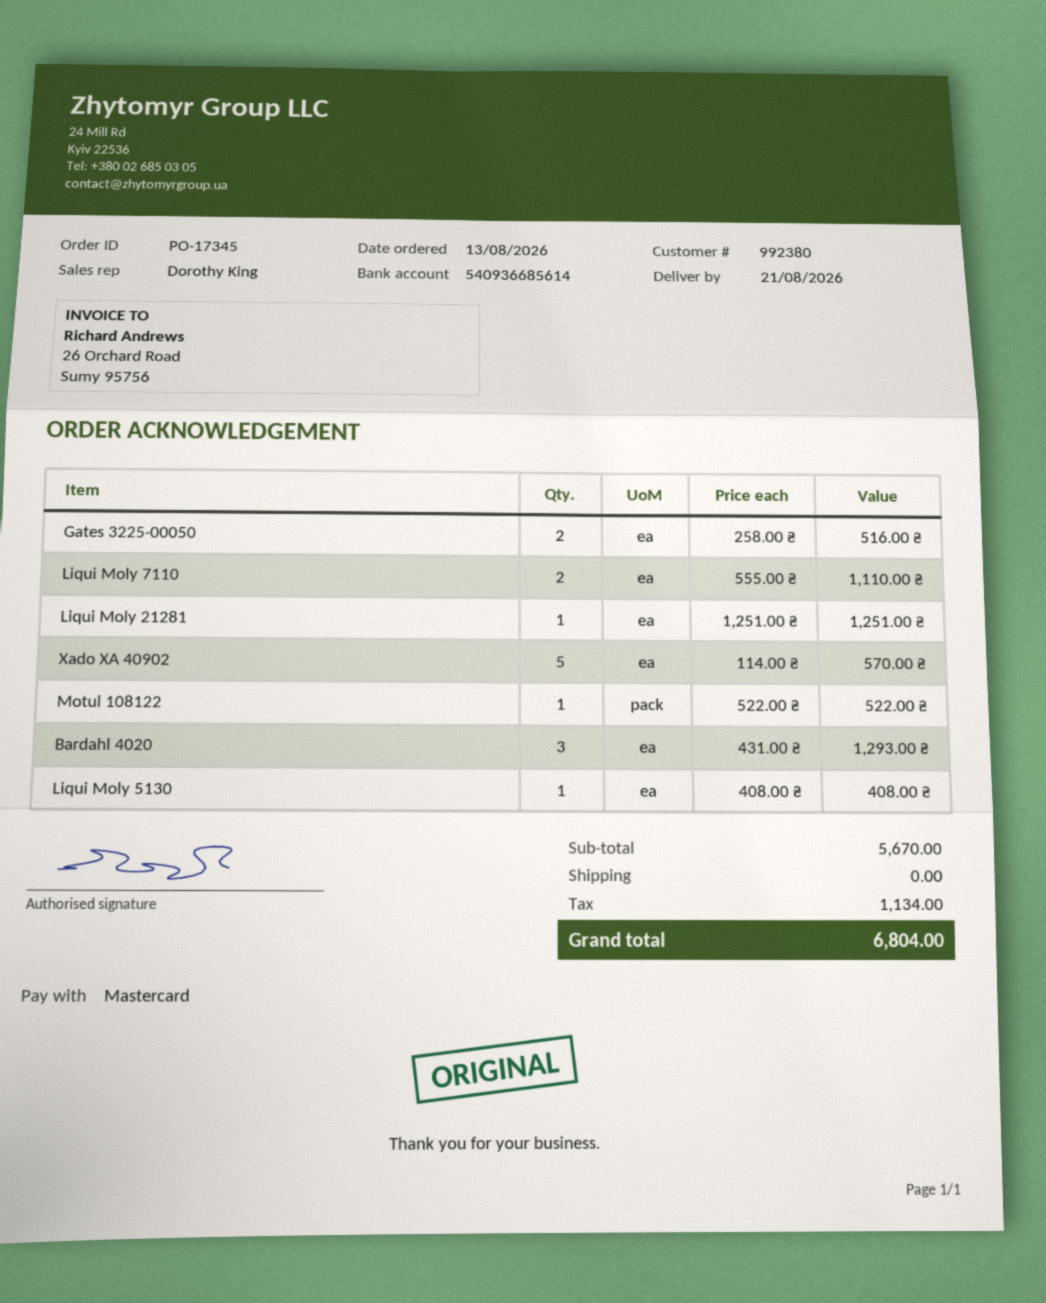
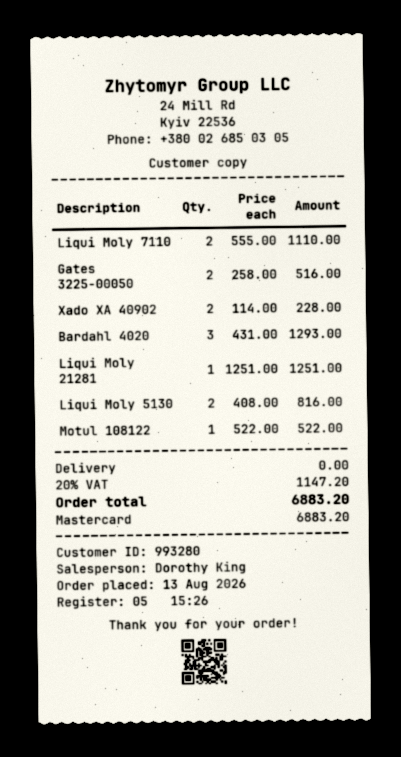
customer number: 992380 -> 993280
Xado XA 40902: 5 x 114.00 = 570.00 -> 2 x 114.00 = 228.00
Liqui Moly 5130: 1 x 408.00 = 408.00 -> 2 x 408.00 = 816.00
tax: 1134.00 -> 1147.20
total: 6804.00 -> 6883.20

